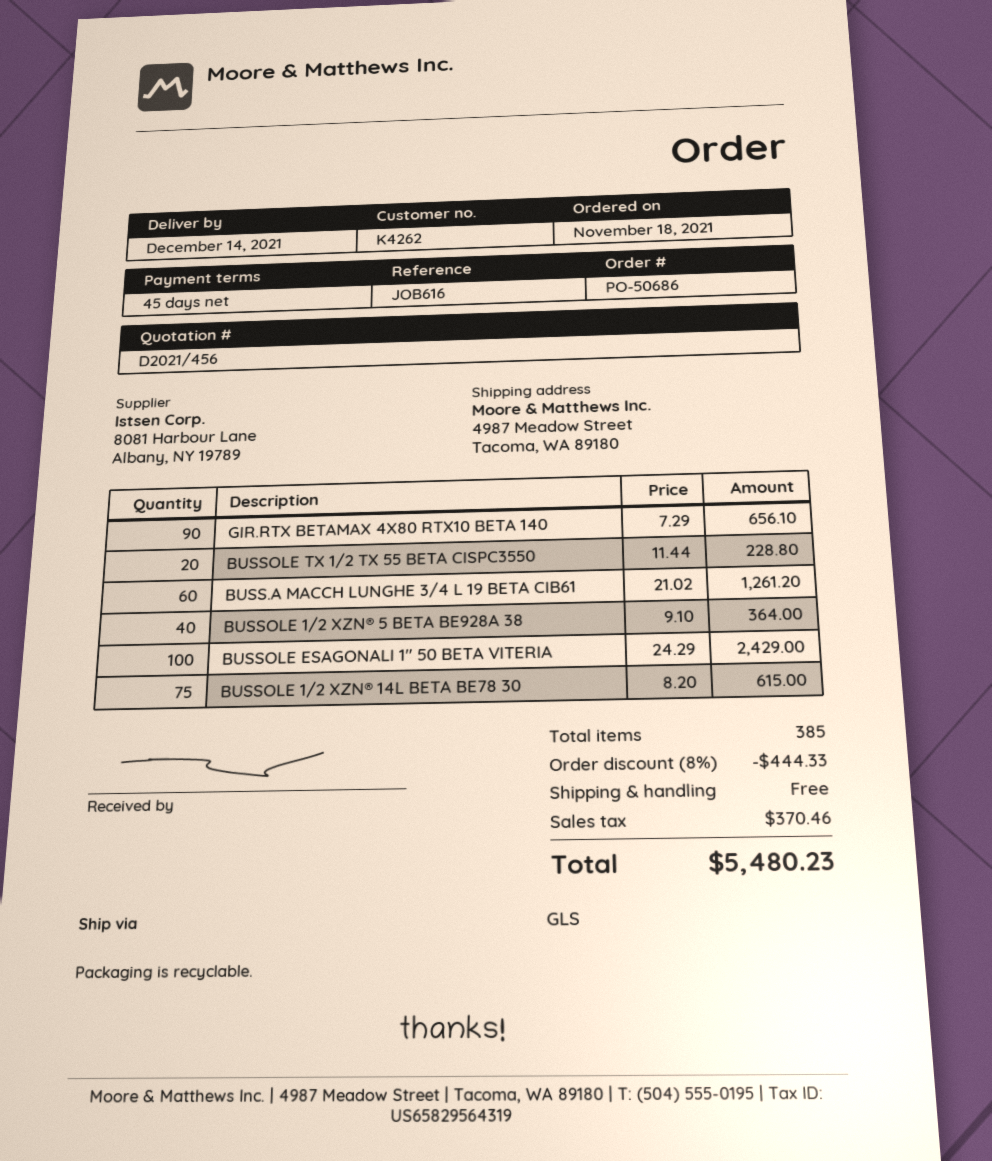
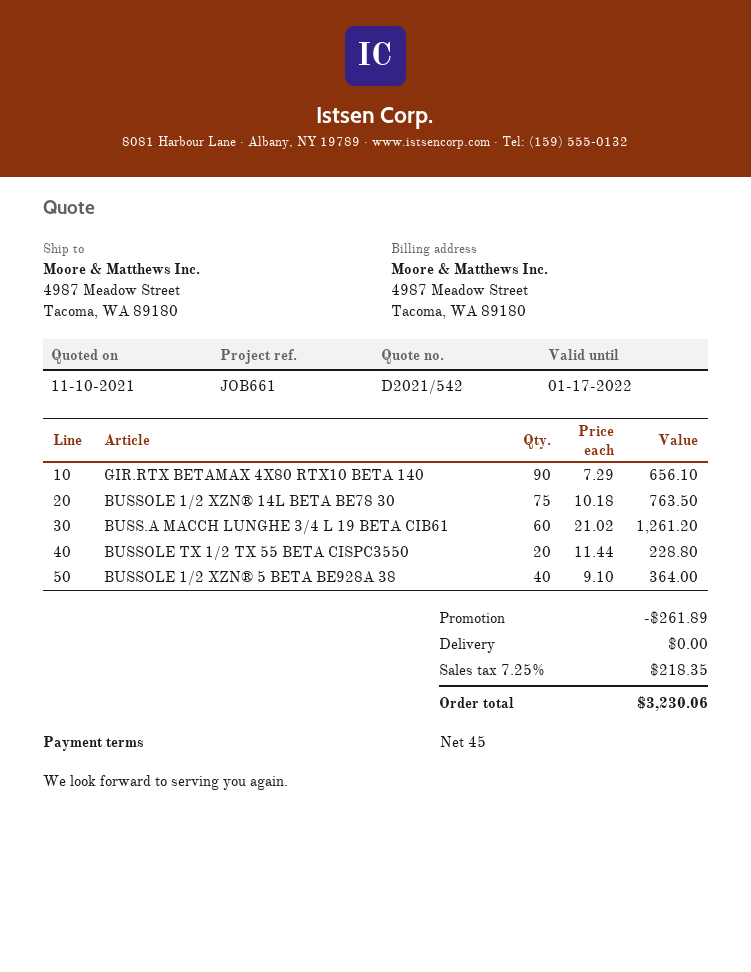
quote number: D2021/456 -> D2021/542
reference: JOB616 -> JOB661
BUSSOLE ESAGONALI 1" 50 BETA VITERIA: 100 x 24.29 = 2429.00 -> none
BUSSOLE 1/2 XZN® 14L BETA BE78 30: 75 x 8.20 = 615.00 -> 75 x 10.18 = 763.50
discount: 444.33 -> 261.89
tax: 370.46 -> 218.35
total: 5480.23 -> 3230.06

